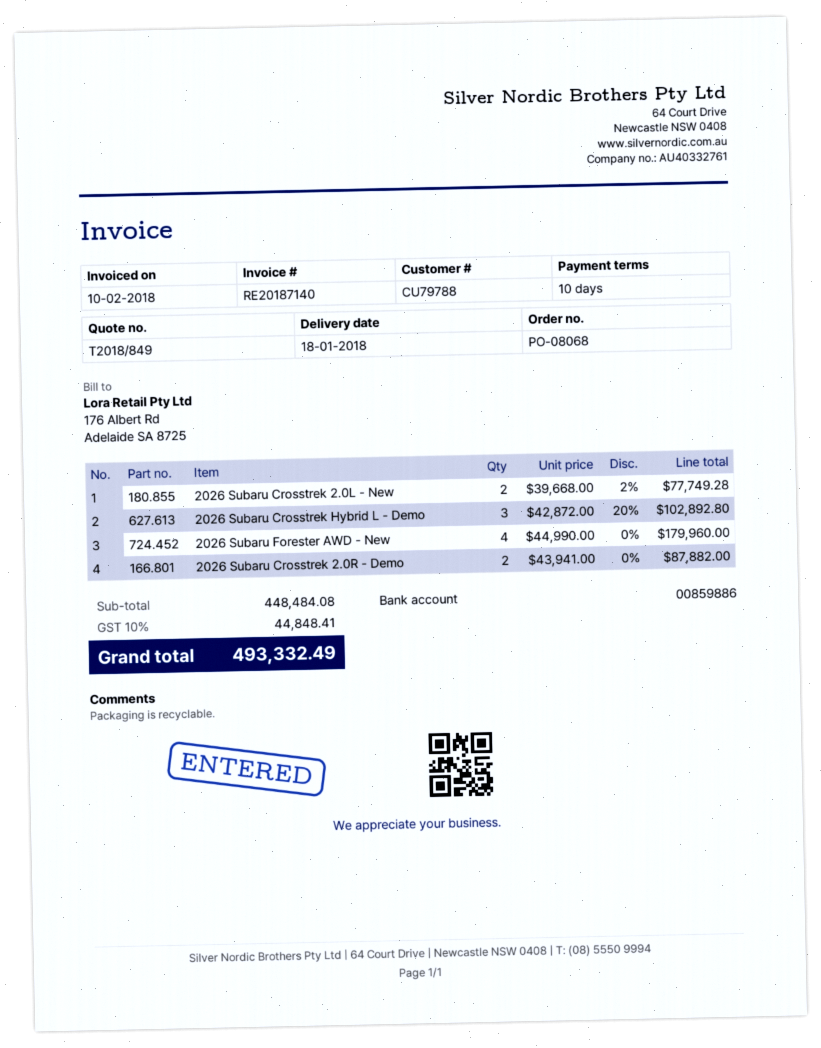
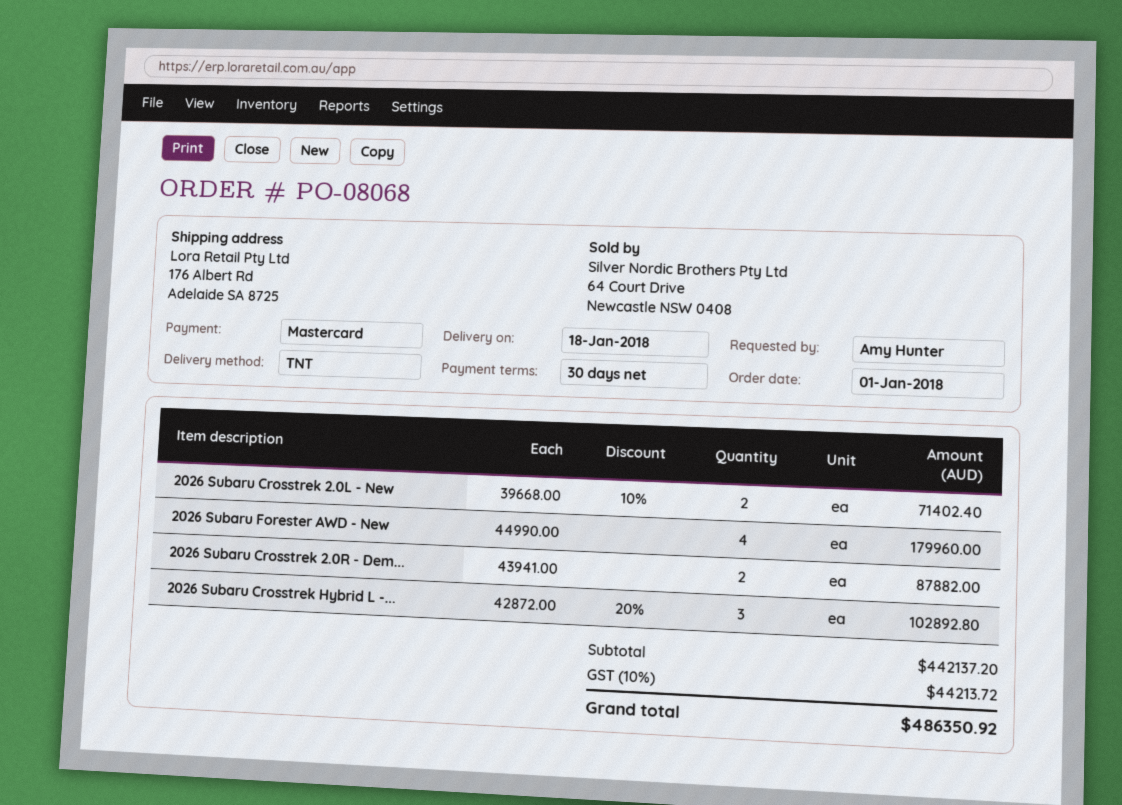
payment terms: 10 days -> 30 days
2026 Subaru Crosstrek 2.0L - New: 2 x 39668.00 - 2% = 77749.28 -> 2 x 39668.00 - 10% = 71402.40
subtotal: 448484.08 -> 442137.20
tax: 10% = 44848.41 -> 10% = 44213.72
total: 493332.49 -> 486350.92

